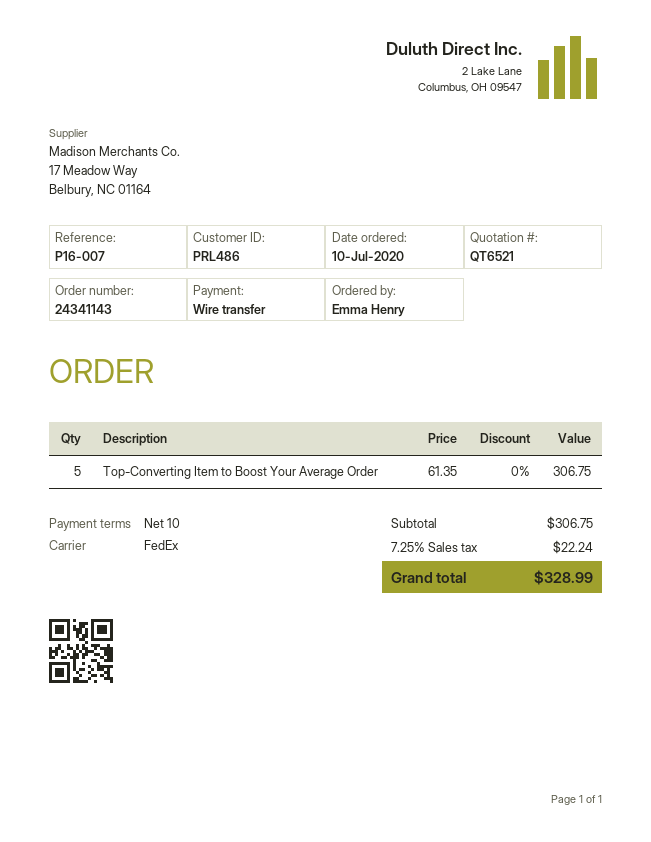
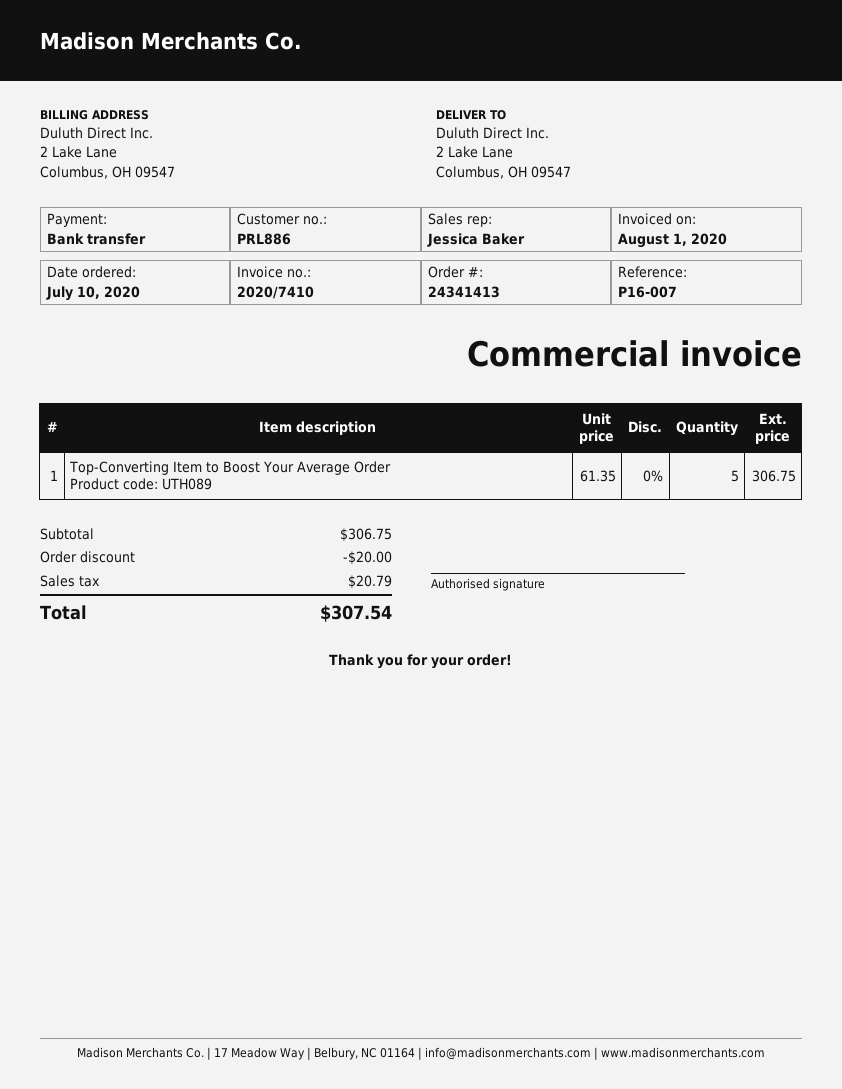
order number: 24341143 -> 24341413
customer number: PRL486 -> PRL886
discount: none -> 20.00
tax: 22.24 -> 20.79
total: 328.99 -> 307.54

